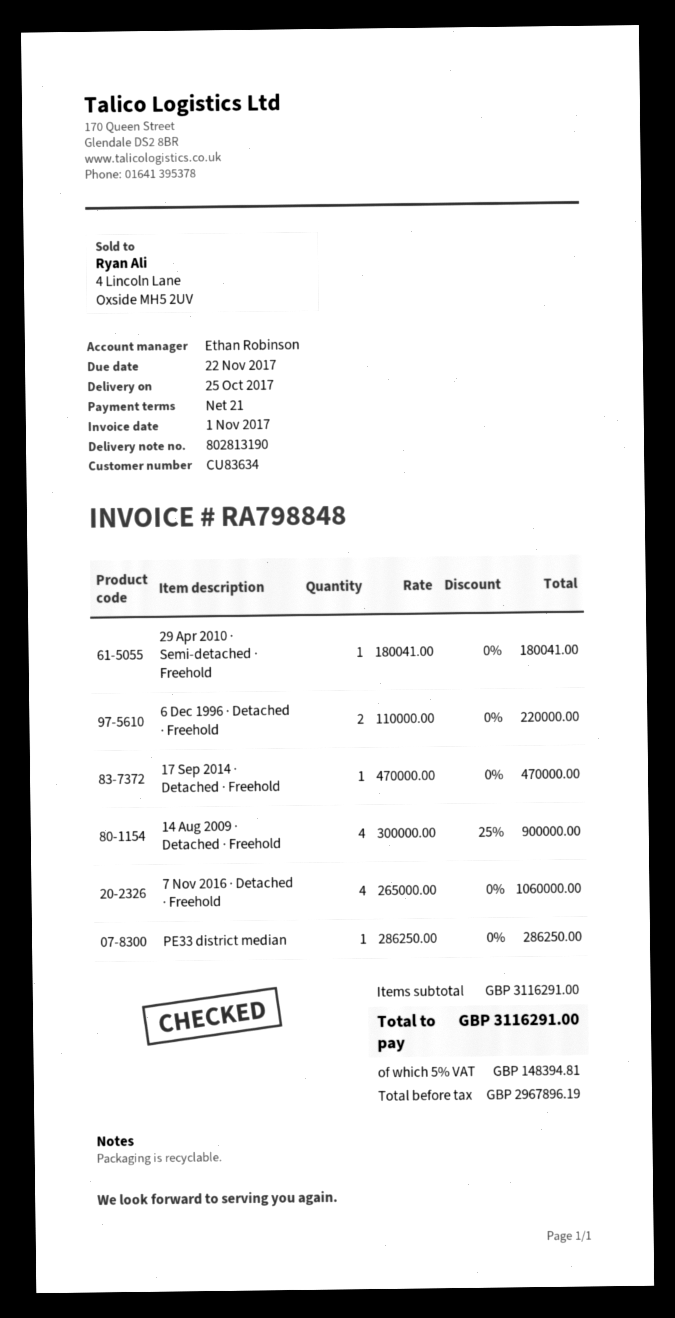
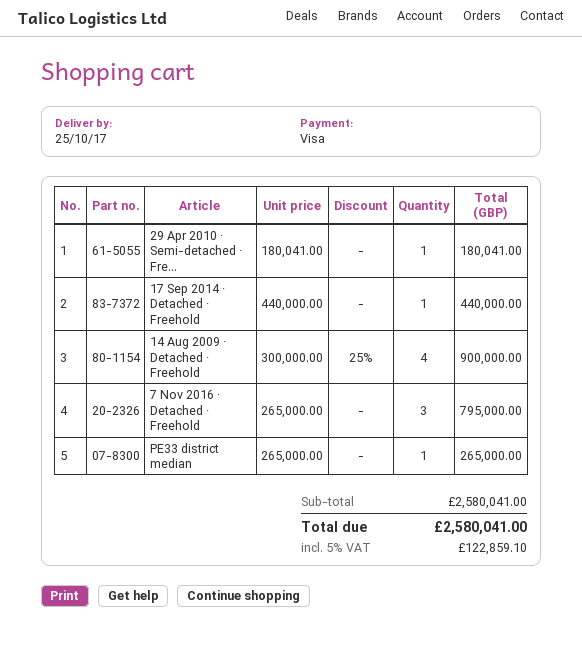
6 Dec 1996 · Detached · Freehold: 2 x 110000.00 = 220000.00 -> none
17 Sep 2014 · Detached · Freehold: 1 x 470000.00 = 470000.00 -> 1 x 440000.00 = 440000.00
7 Nov 2016 · Detached · Freehold: 4 x 265000.00 = 1060000.00 -> 3 x 265000.00 = 795000.00
PE33 district median: 1 x 286250.00 = 286250.00 -> 1 x 265000.00 = 265000.00
subtotal: 3116291.00 -> 2580041.00
tax: 5% = 148394.81 -> 5% = 122859.10
total: 3116291.00 -> 2580041.00

